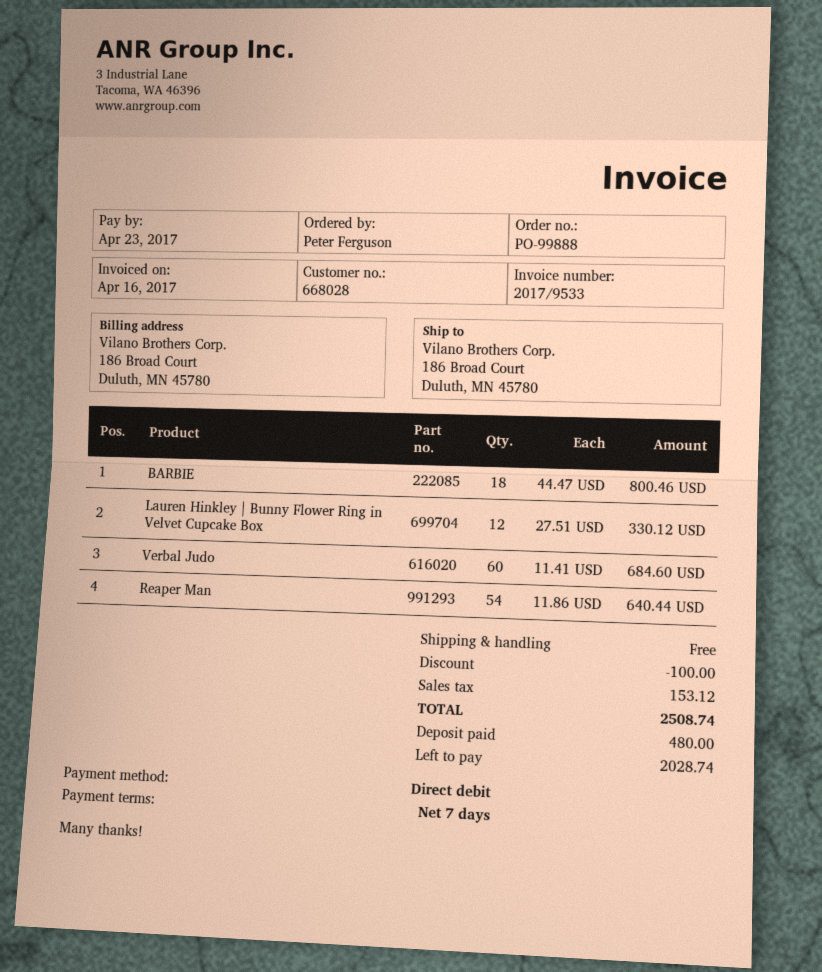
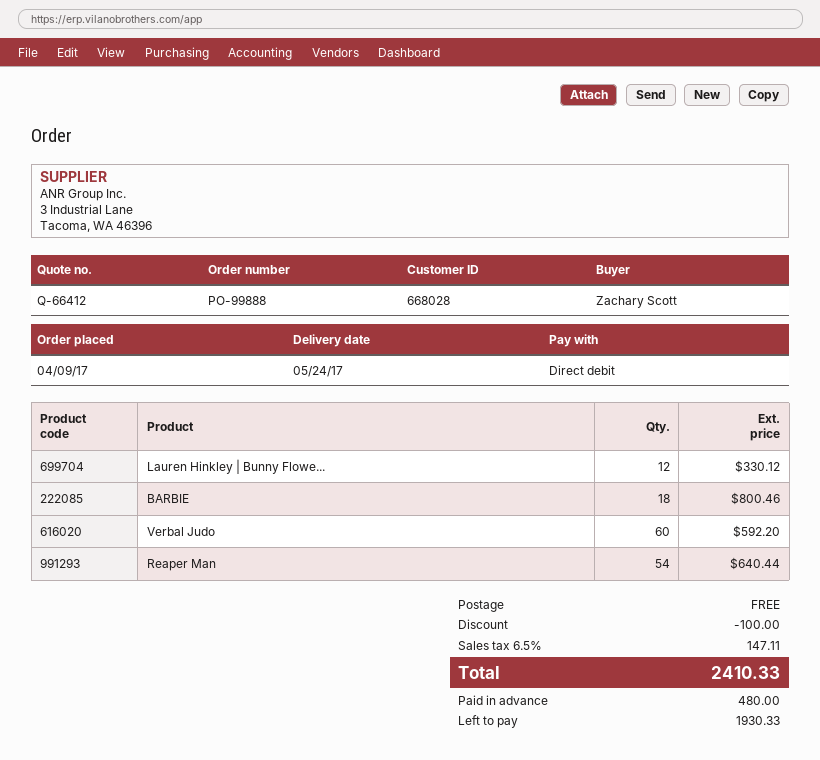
ordered by: Peter Ferguson -> Zachary Scott
Verbal Judo: 60 for 684.60 -> 60 for 592.20
tax: 153.12 -> 147.11
total: 2508.74 -> 2410.33
balance: 2028.74 -> 1930.33

